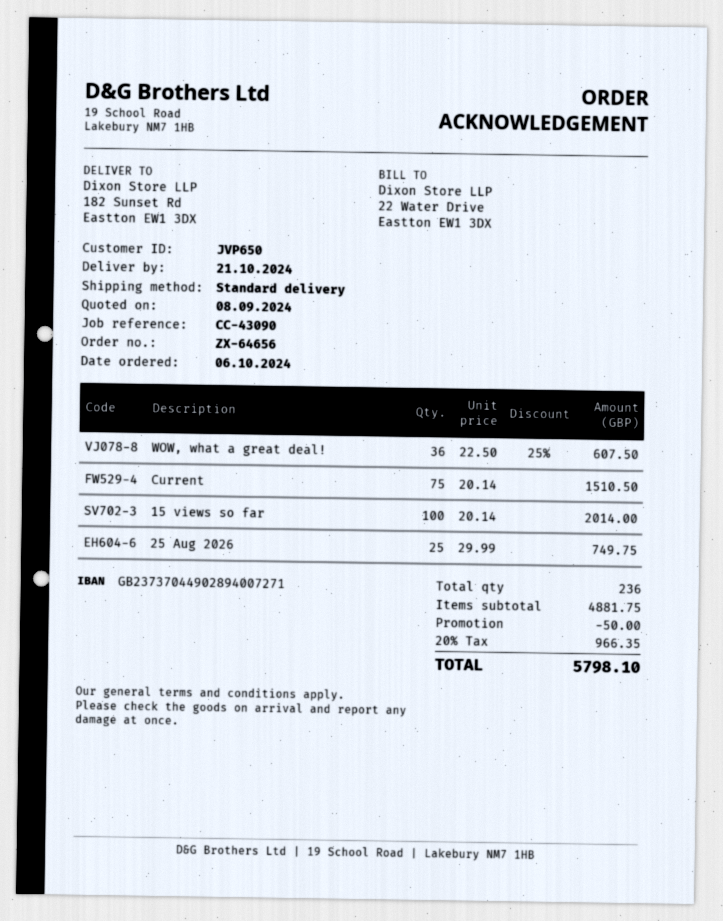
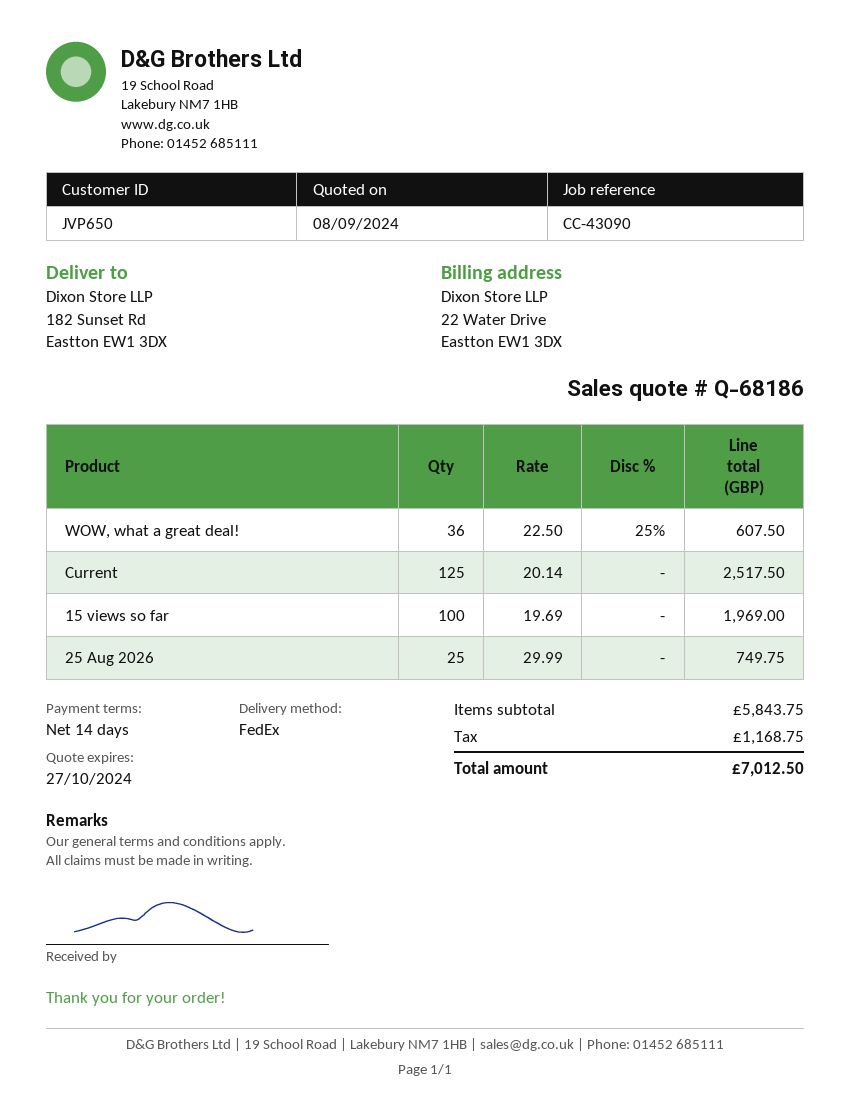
shipping method: standard -> FedEx
Current: 75 x 20.14 = 1510.50 -> 125 x 20.14 = 2517.50
15 views so far: 100 x 20.14 = 2014.00 -> 100 x 19.69 = 1969.00
subtotal: 4881.75 -> 5843.75
discount: 50.00 -> none
tax: 966.35 -> 1168.75
total: 5798.10 -> 7012.50

